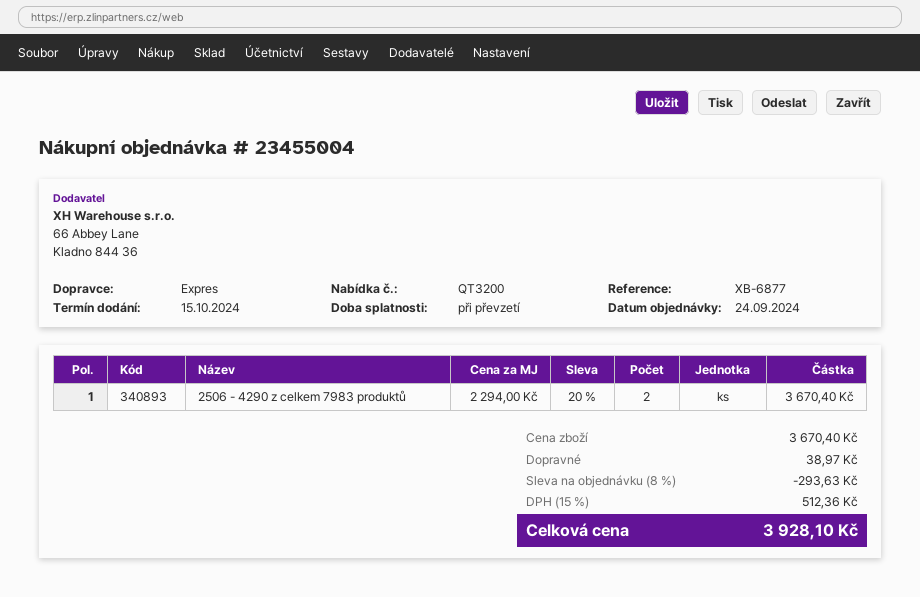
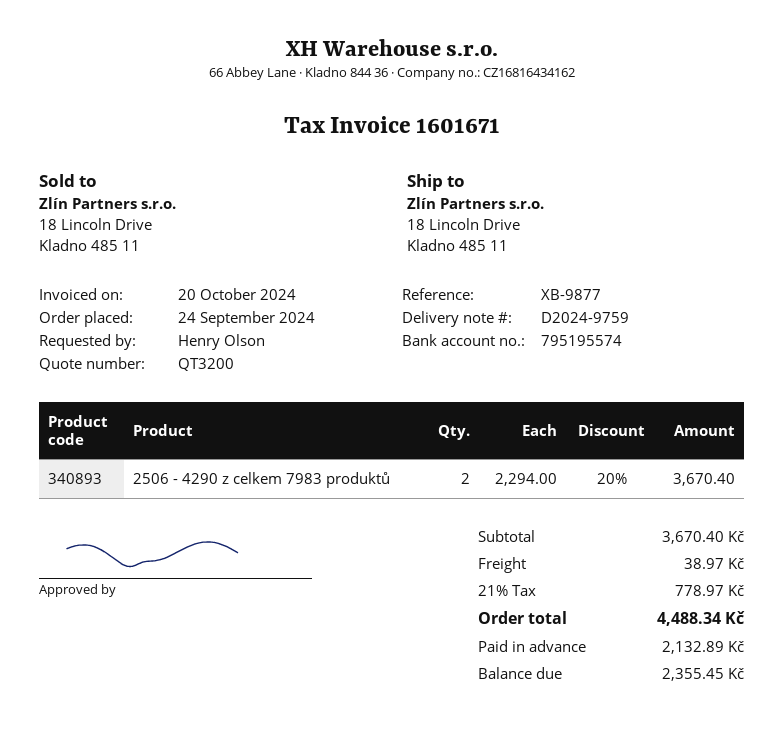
reference: XB-6877 -> XB-9877
discount: 8% = 293.63 -> none
tax: 15% = 512.36 -> 21% = 778.97
total: 3928.10 -> 4488.34

